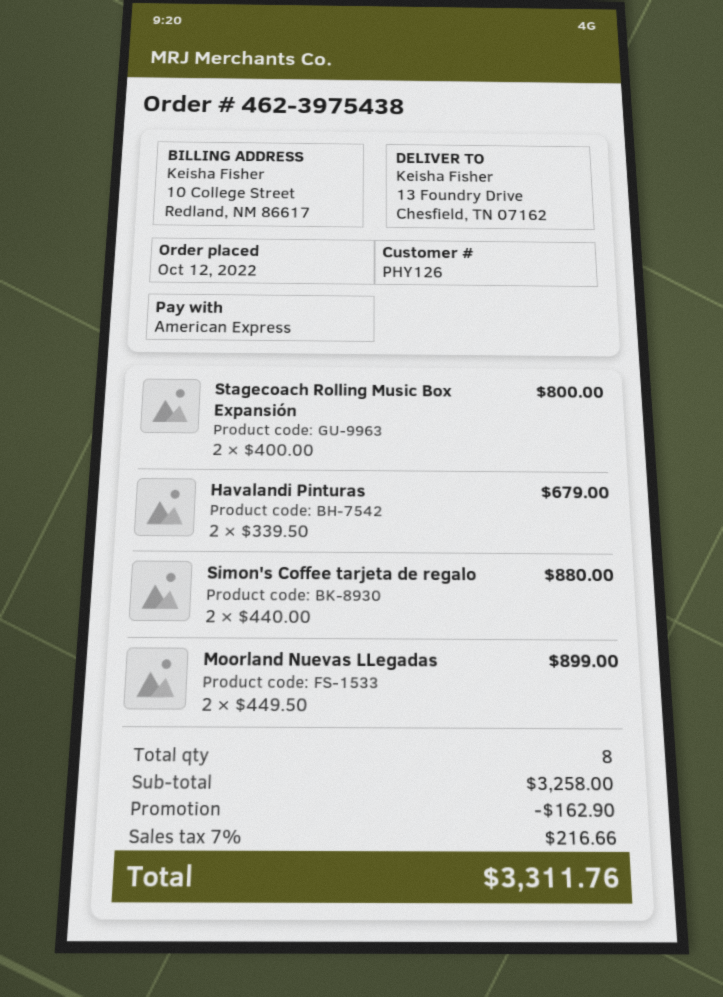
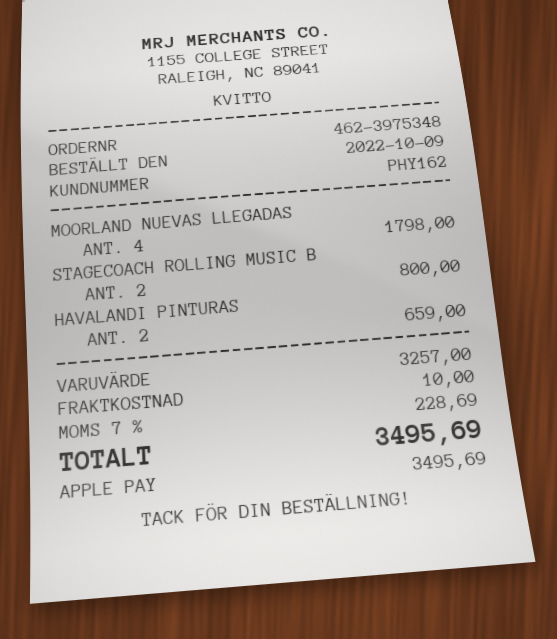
order number: 462-3975438 -> 462-3975348
order date: 2022-10-12 -> 2022-10-09
customer number: PHY126 -> PHY162
payment method: American Express -> Apple Pay
Havalandi Pinturas: 2 for 679.00 -> 2 for 659.00
Simon's Coffee tarjeta de regalo: 2 for 880.00 -> none
Moorland Nuevas LLegadas: 2 for 899.00 -> 4 for 1798.00
subtotal: 3258.00 -> 3257.00
discount: 162.90 -> none
shipping: none -> 10.00
tax: 7% = 216.66 -> 7% = 228.69
total: 3311.76 -> 3495.69

